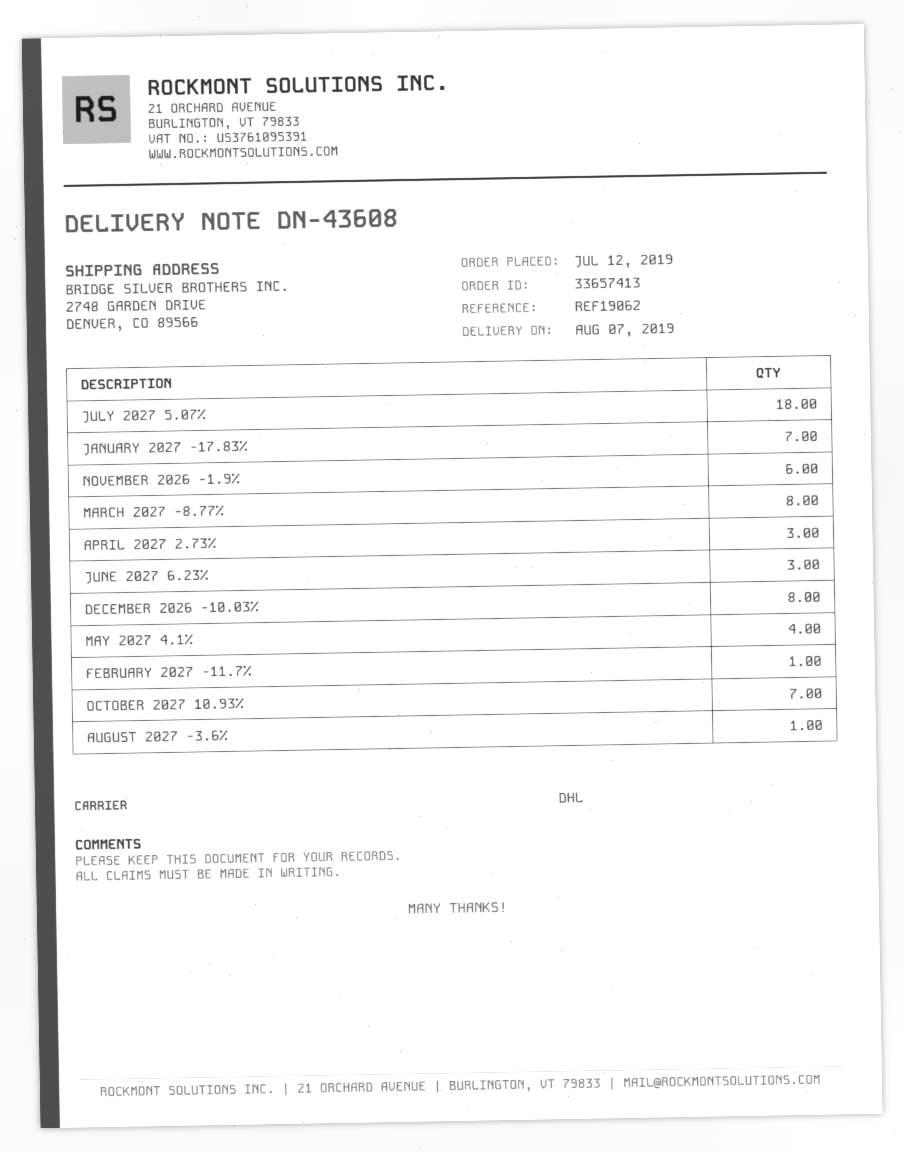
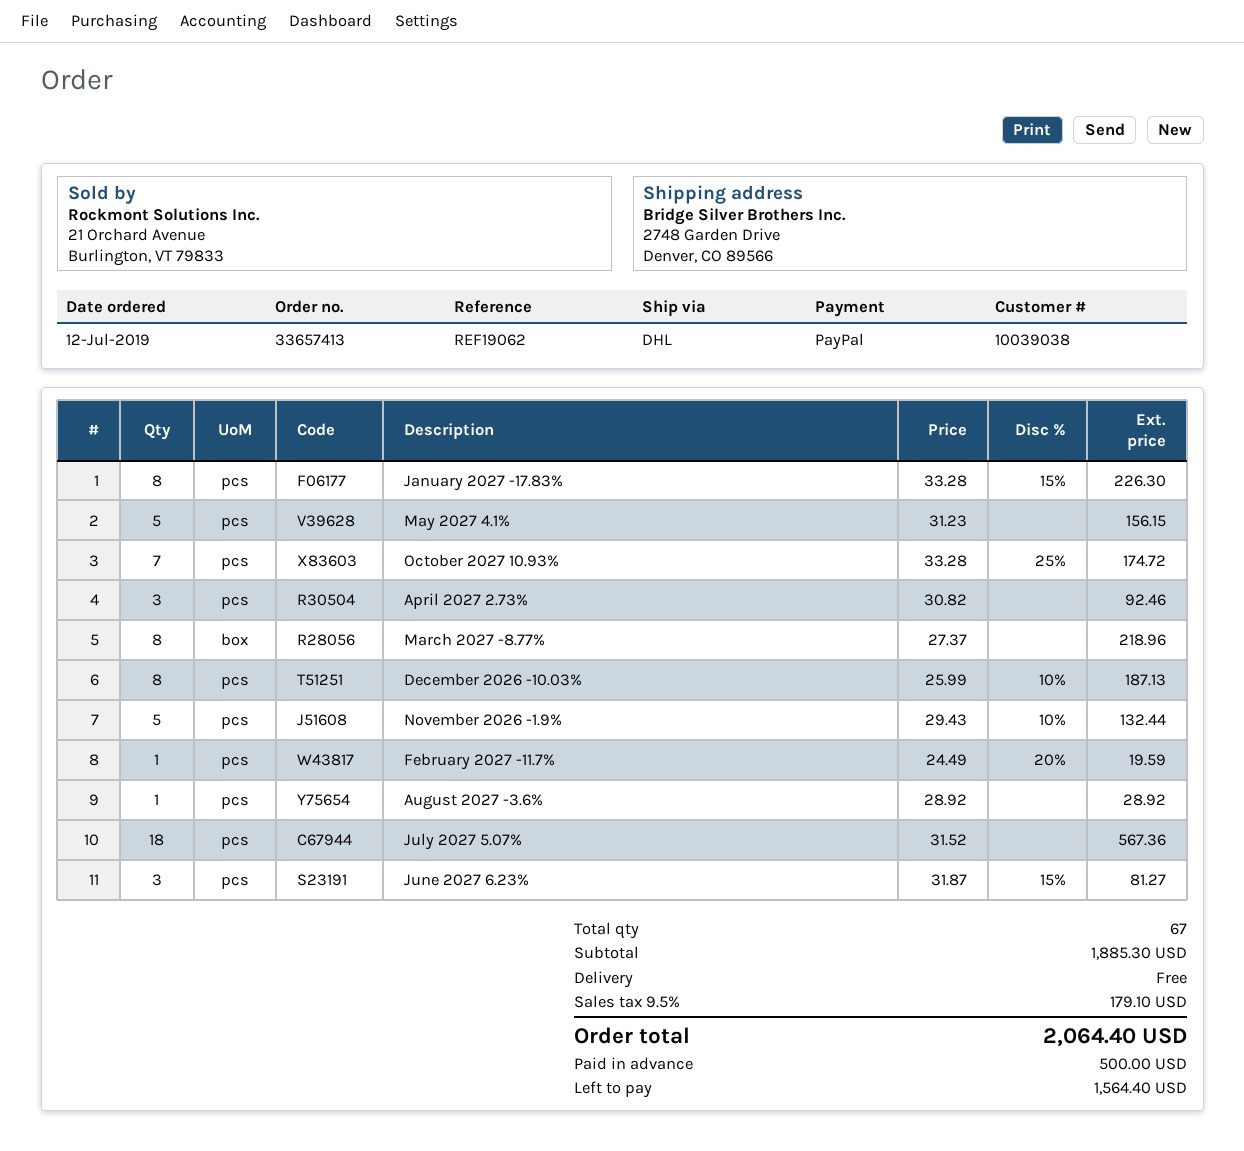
JANUARY 2027 -17.83%: 7 -> 8
NOVEMBER 2026 -1.9%: 6 -> 5
MAY 2027 4.1%: 4 -> 5

